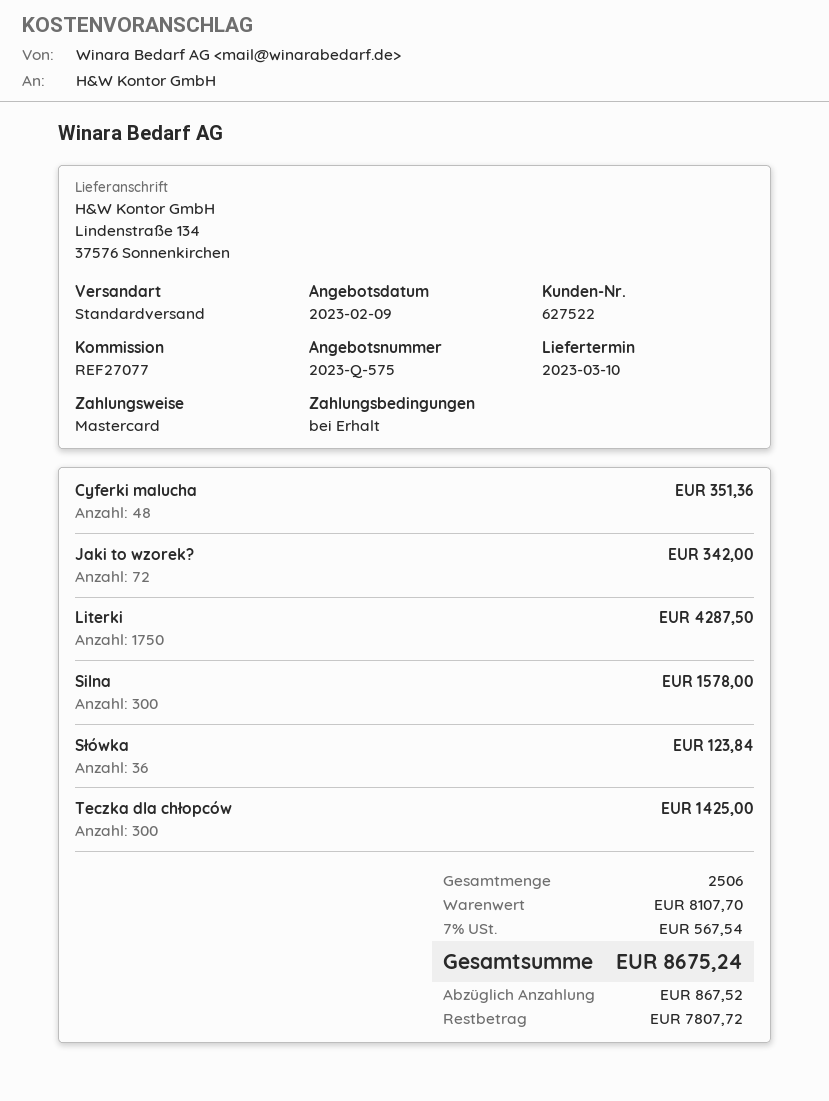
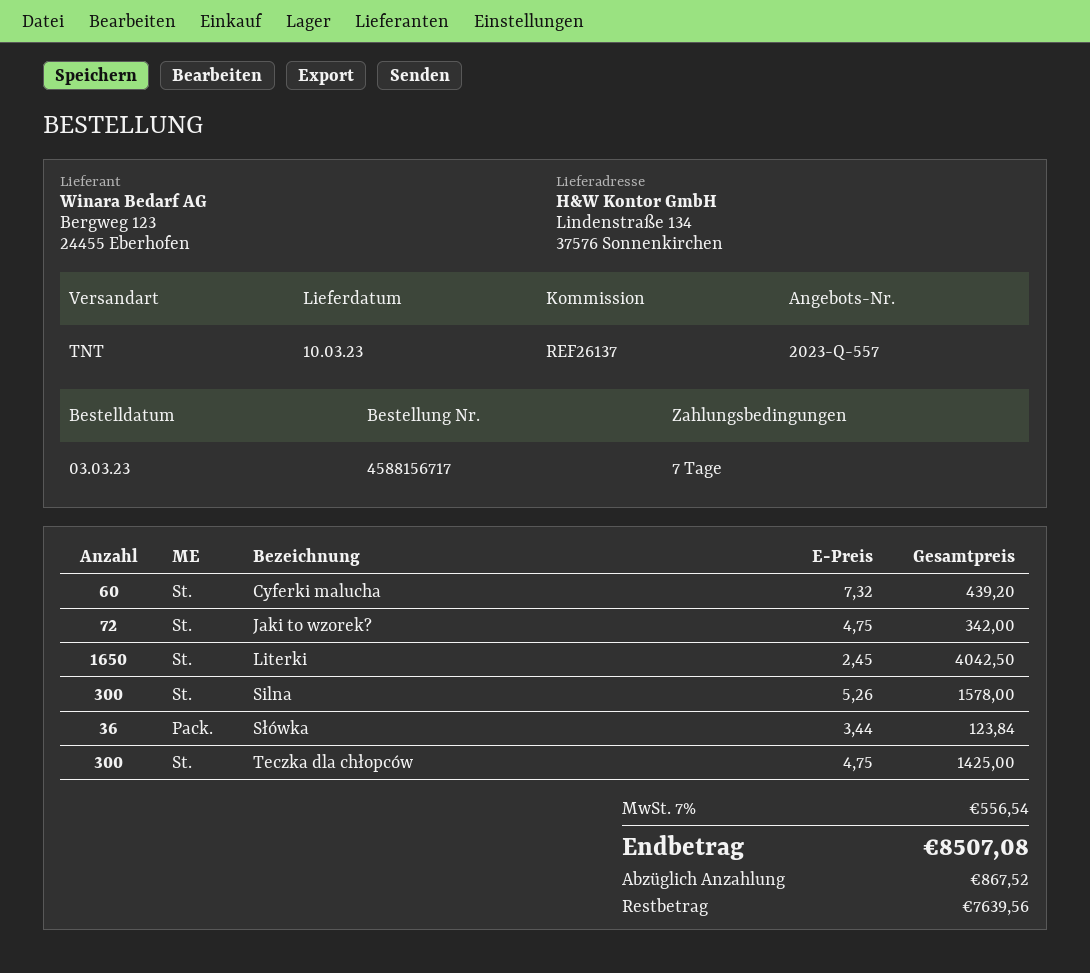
quote number: 2023-Q-575 -> 2023-Q-557
payment terms: on receipt -> 7 days
reference: REF27077 -> REF26137
shipping method: standard -> TNT
Cyferki malucha: 48 for 351.36 -> 60 for 439.20
Literki: 1750 for 4287.50 -> 1650 for 4042.50
tax: 7% = 567.54 -> 7% = 556.54
total: 8675.24 -> 8507.08
balance: 7807.72 -> 7639.56

